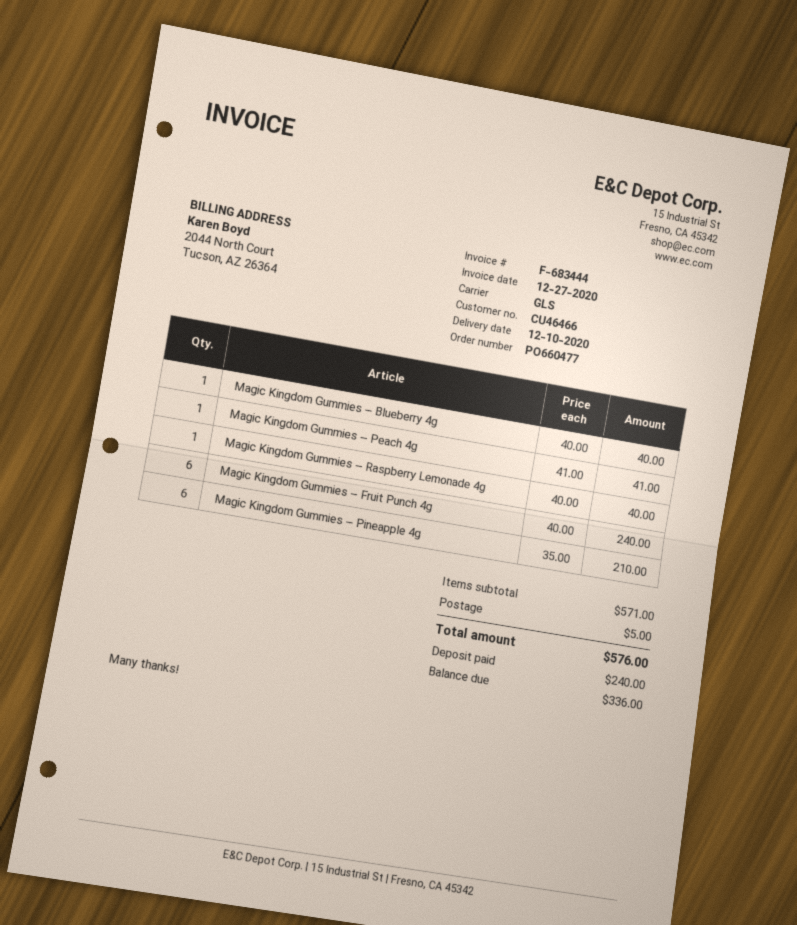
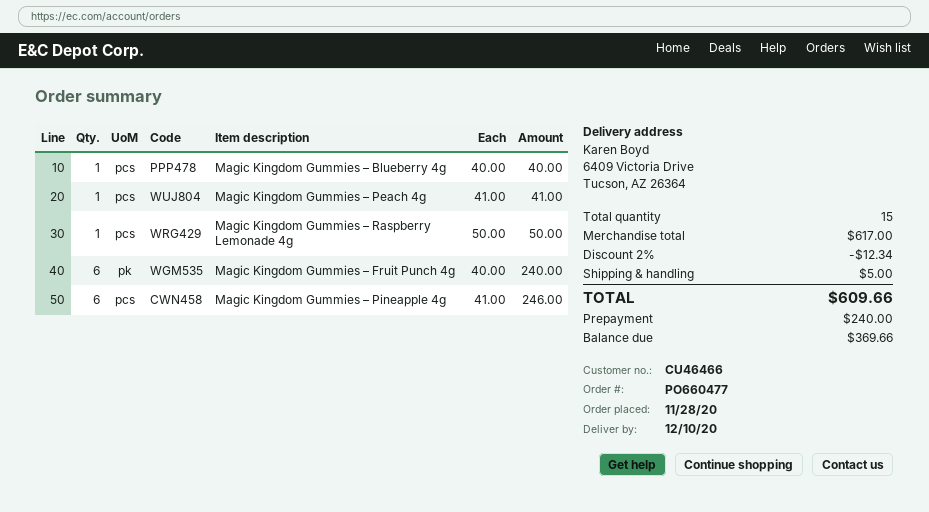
Magic Kingdom Gummies – Raspberry Lemonade 4g: 1 x 40.00 = 40.00 -> 1 x 50.00 = 50.00
Magic Kingdom Gummies – Pineapple 4g: 6 x 35.00 = 210.00 -> 6 x 41.00 = 246.00
subtotal: 571.00 -> 617.00
discount: none -> 2% = 12.34
total: 576.00 -> 609.66
balance: 336.00 -> 369.66

